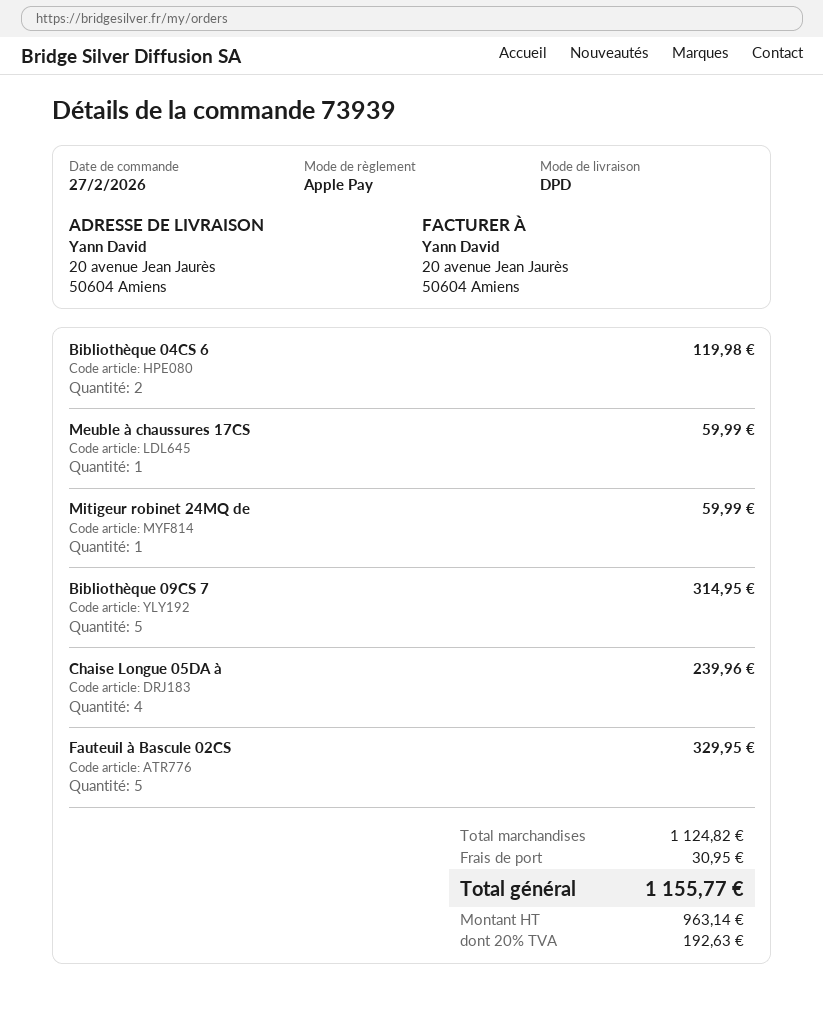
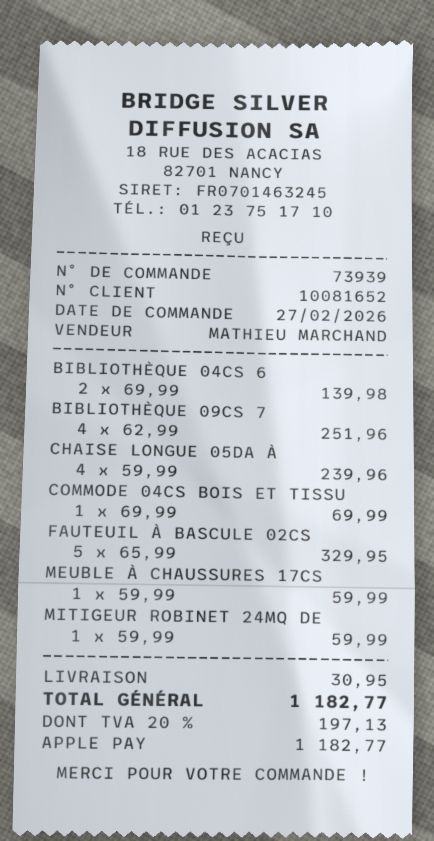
Bibliothèque 04CS 6: 2 for 119.98 -> 2 for 139.98
Bibliothèque 09CS 7: 5 for 314.95 -> 4 for 251.96
COMMODE 04CS BOIS ET TISSU: none -> 1 for 69.99
tax: 20% = 192.63 -> 20% = 197.13
total: 1155.77 -> 1182.77

